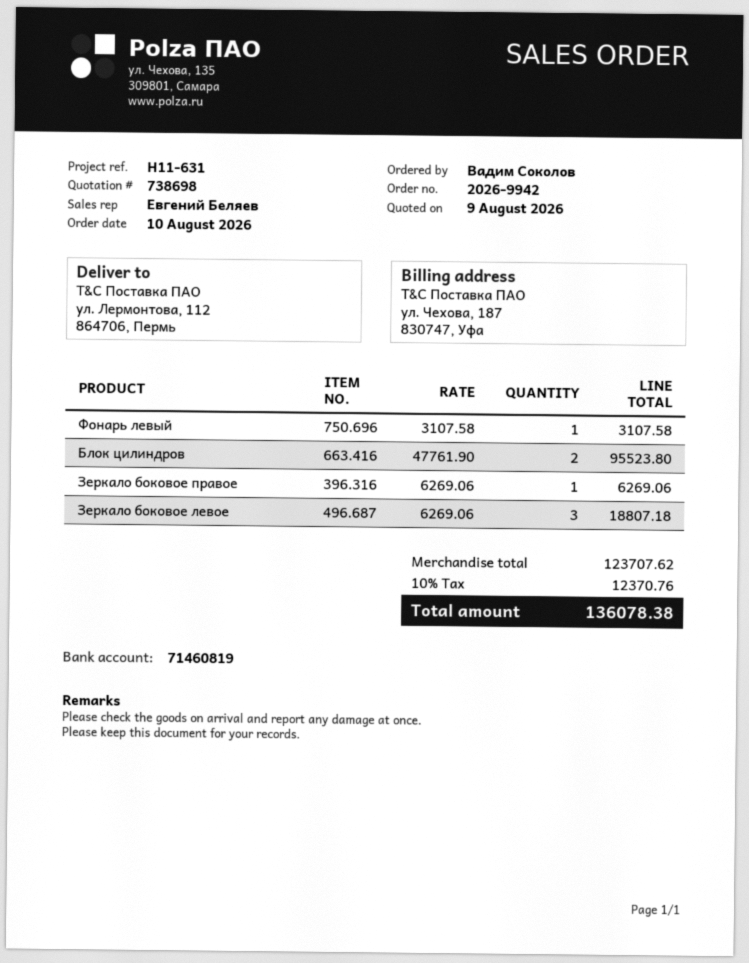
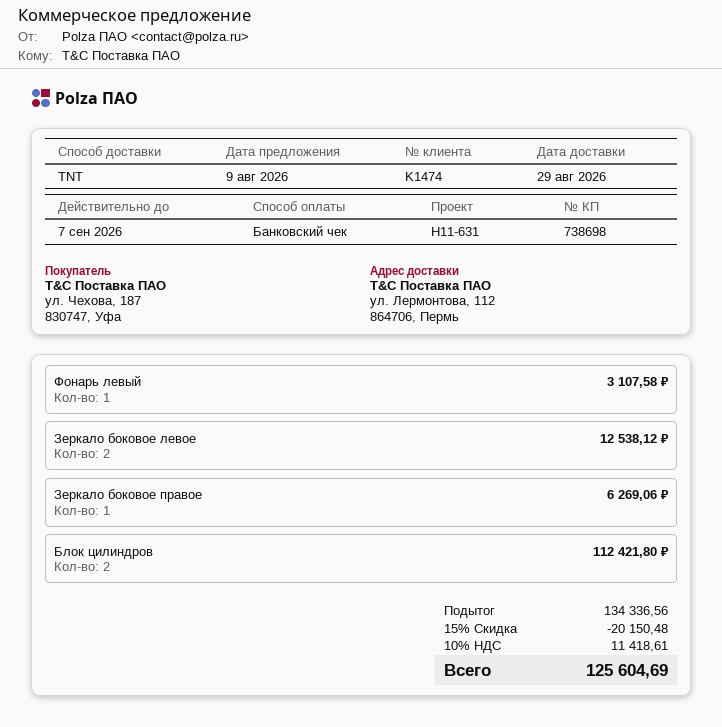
Блок цилиндров: 2 for 95523.80 -> 2 for 112421.80
Зеркало боковое левое: 3 for 18807.18 -> 2 for 12538.12
subtotal: 123707.62 -> 134336.56
discount: none -> 15% = 20150.48
tax: 10% = 12370.76 -> 10% = 11418.61
total: 136078.38 -> 125604.69

